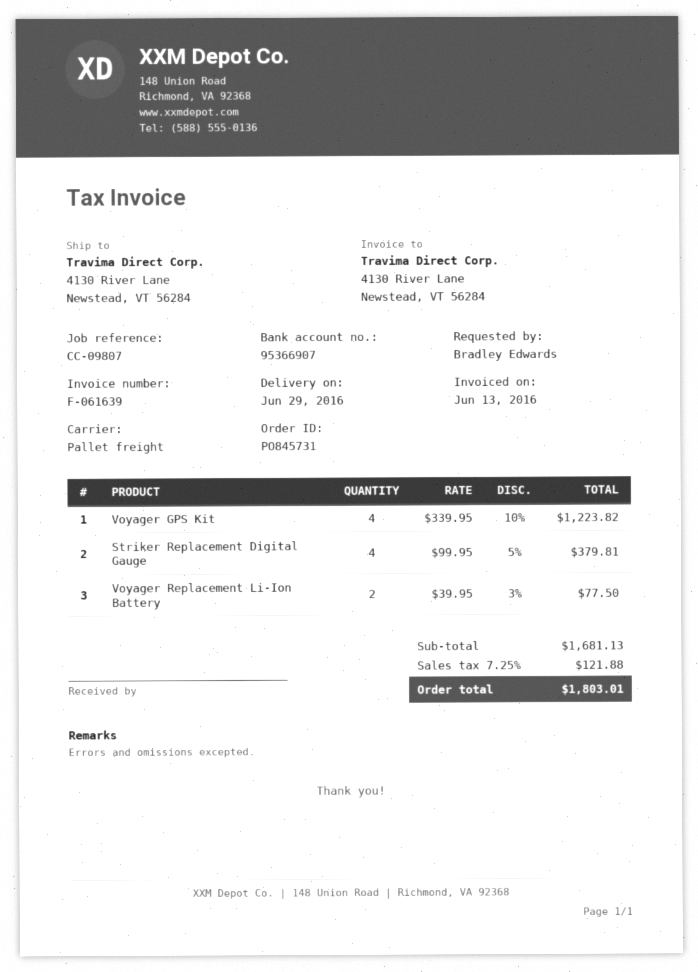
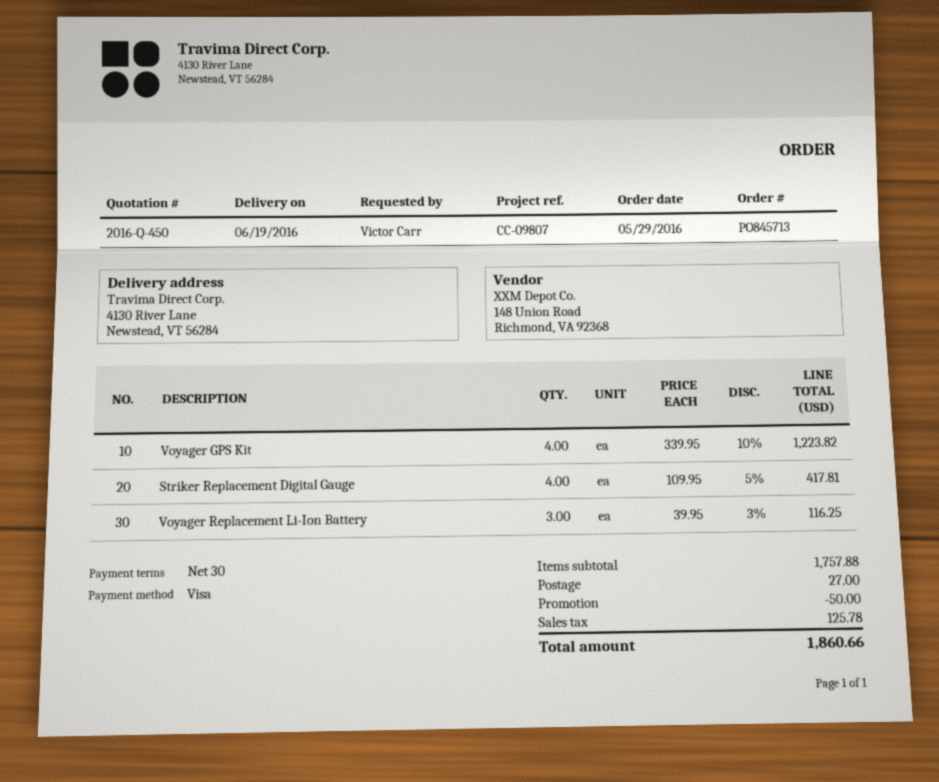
order number: PO845731 -> PO845713
delivery date: 2016-06-29 -> 2016-06-19
ordered by: Bradley Edwards -> Victor Carr
Striker Replacement Digital Gauge: 4 x 99.95 - 5% = 379.81 -> 4 x 109.95 - 5% = 417.81
Voyager Replacement Li-Ion Battery: 2 x 39.95 - 3% = 77.50 -> 3 x 39.95 - 3% = 116.25
subtotal: 1681.13 -> 1757.88
discount: none -> 50.00
shipping: none -> 27.00
tax: 121.88 -> 125.78
total: 1803.01 -> 1860.66

